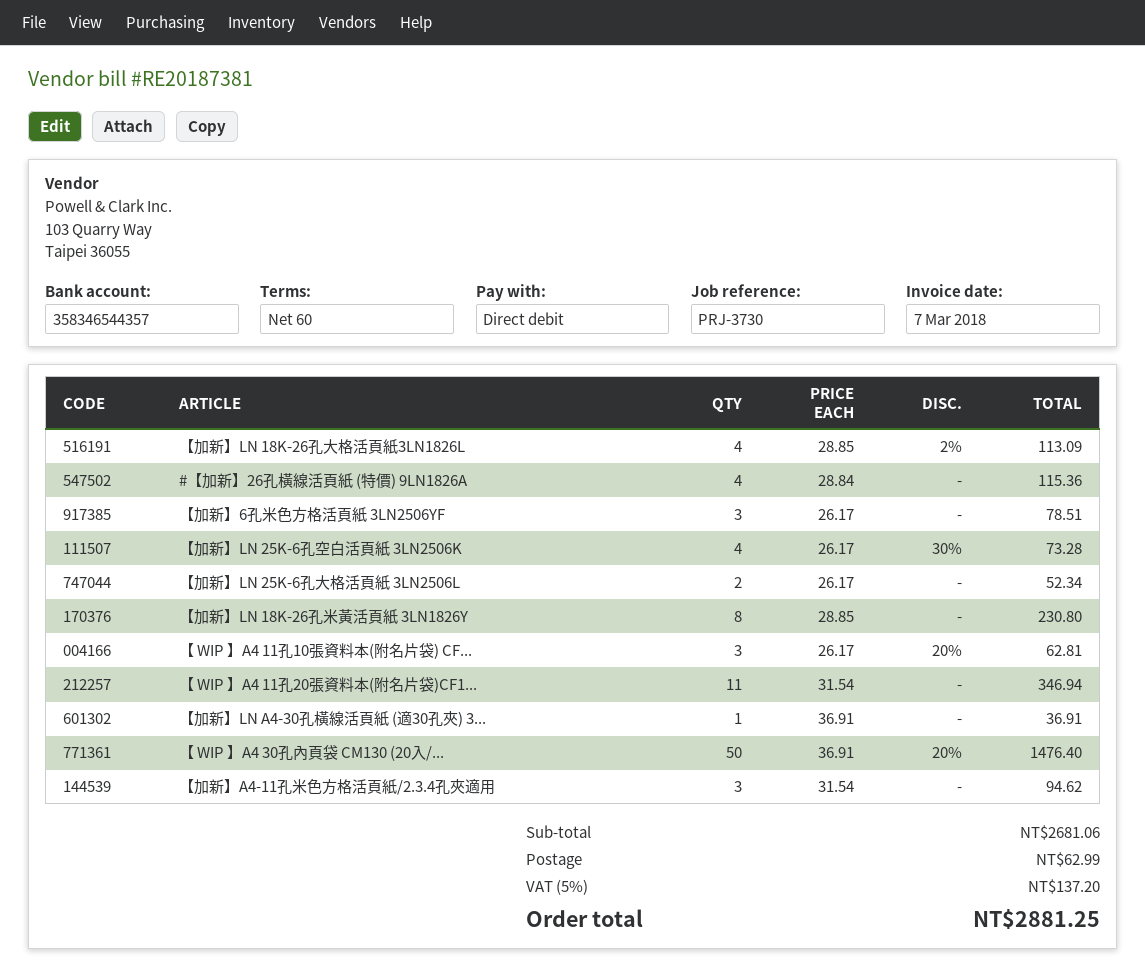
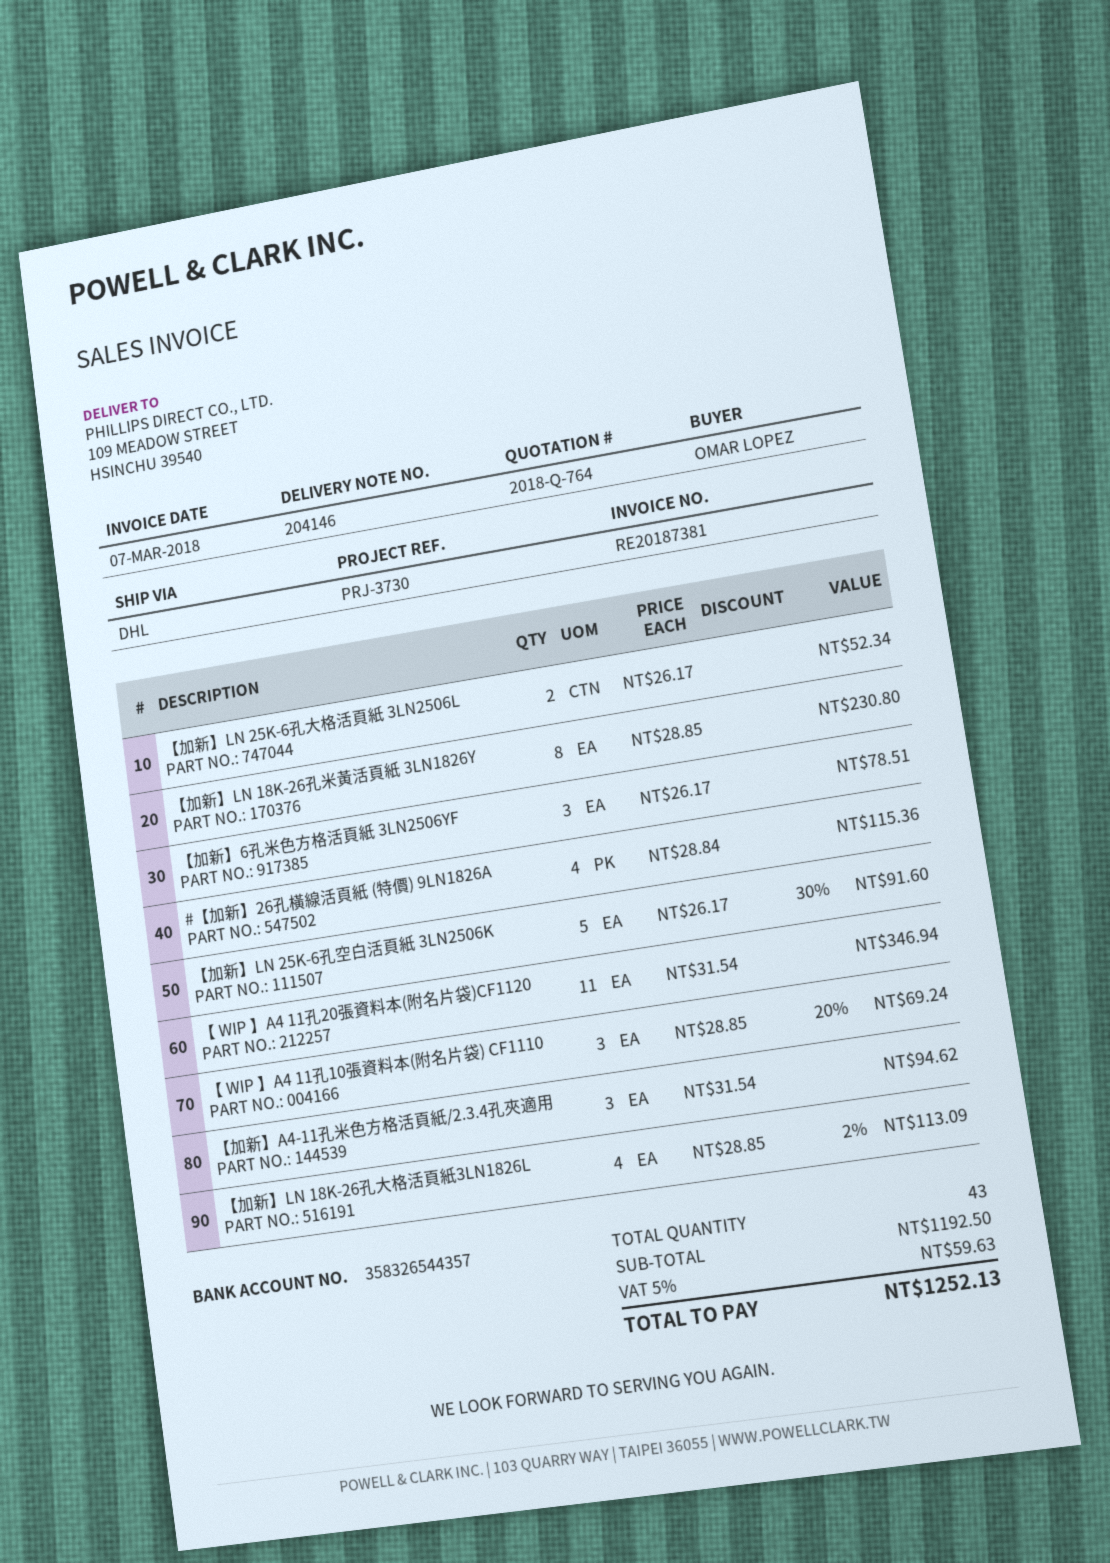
bank account: 358346544357 -> 358326544357
【加新】LN 25K-6孔空白活頁紙 3LN2506K: 4 x 26.17 - 30% = 73.28 -> 5 x 26.17 - 30% = 91.60
【 WIP 】A4 11孔10張資料本(附名片袋) CF...: 3 x 26.17 - 20% = 62.81 -> 3 x 28.85 - 20% = 69.24
【加新】LN A4-30孔橫線活頁紙 (適30孔夾) 3...: 1 x 36.91 = 36.91 -> none
【 WIP 】A4 30孔內頁袋 CM130 (20入/...: 50 x 36.91 - 20% = 1476.40 -> none
subtotal: 2681.06 -> 1192.50
shipping: 62.99 -> none
tax: 5% = 137.20 -> 5% = 59.63
total: 2881.25 -> 1252.13

